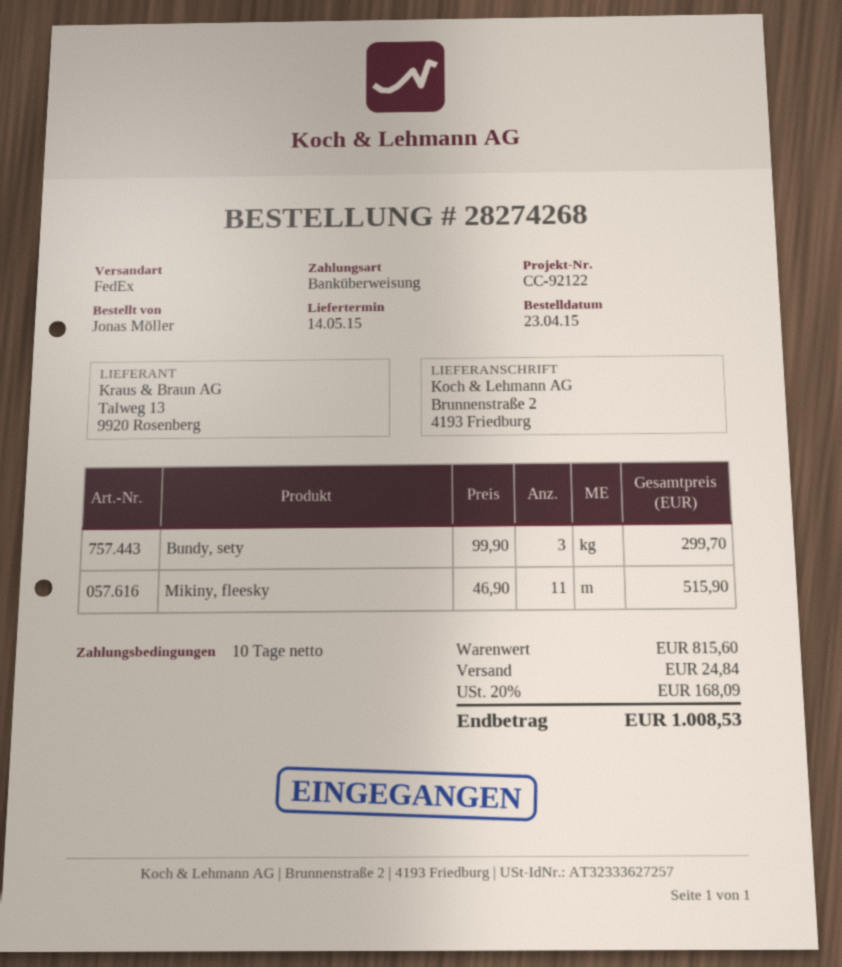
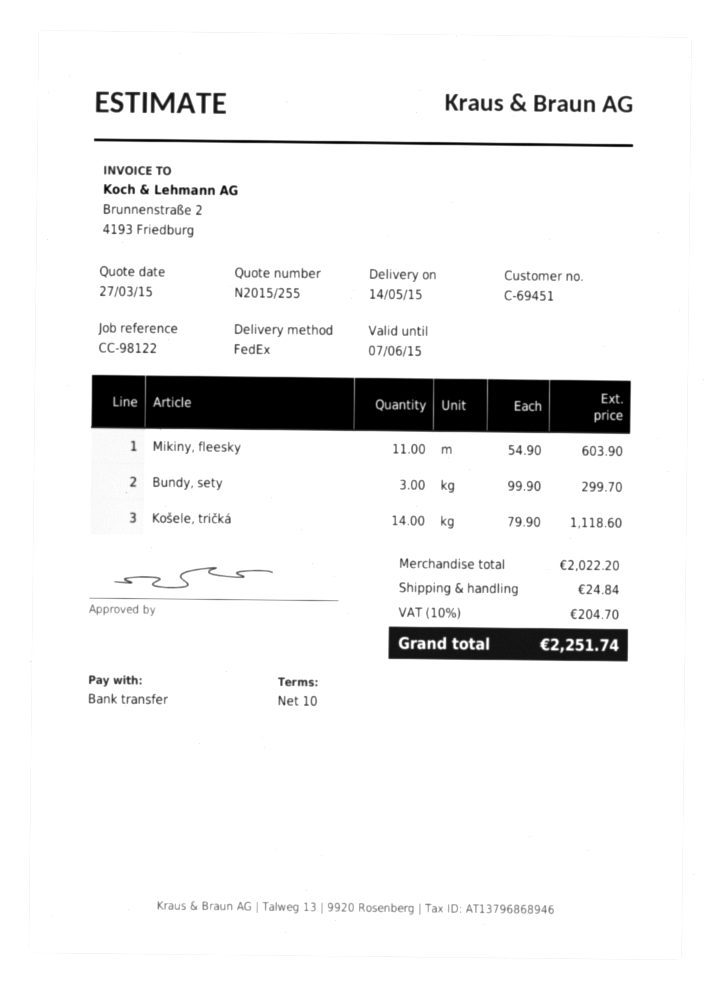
reference: CC-92122 -> CC-98122
Mikiny, fleesky: 11 x 46.90 = 515.90 -> 11 x 54.90 = 603.90
Košele, tričká: none -> 14 x 79.90 = 1118.60
subtotal: 815.60 -> 2022.20
tax: 20% = 168.09 -> 10% = 204.70
total: 1008.53 -> 2251.74

